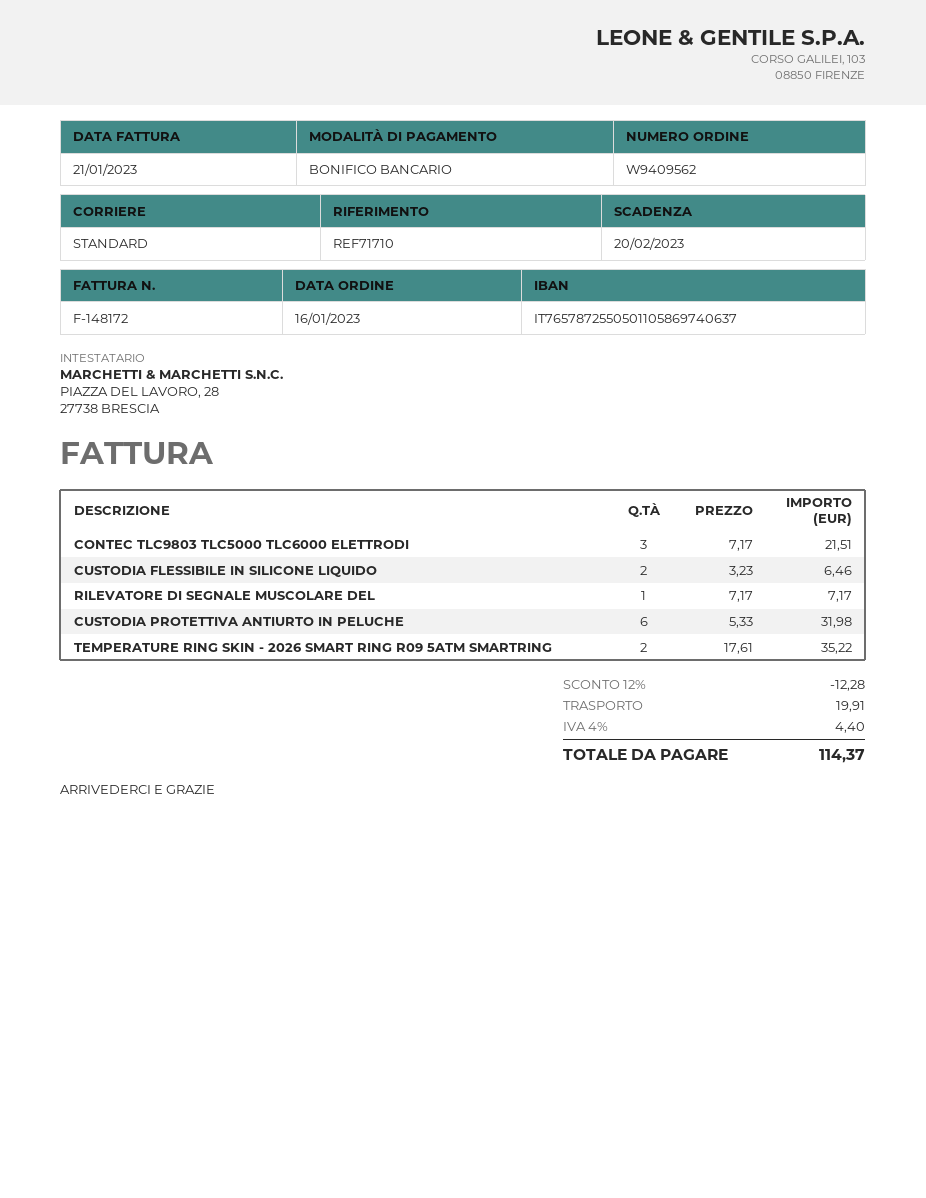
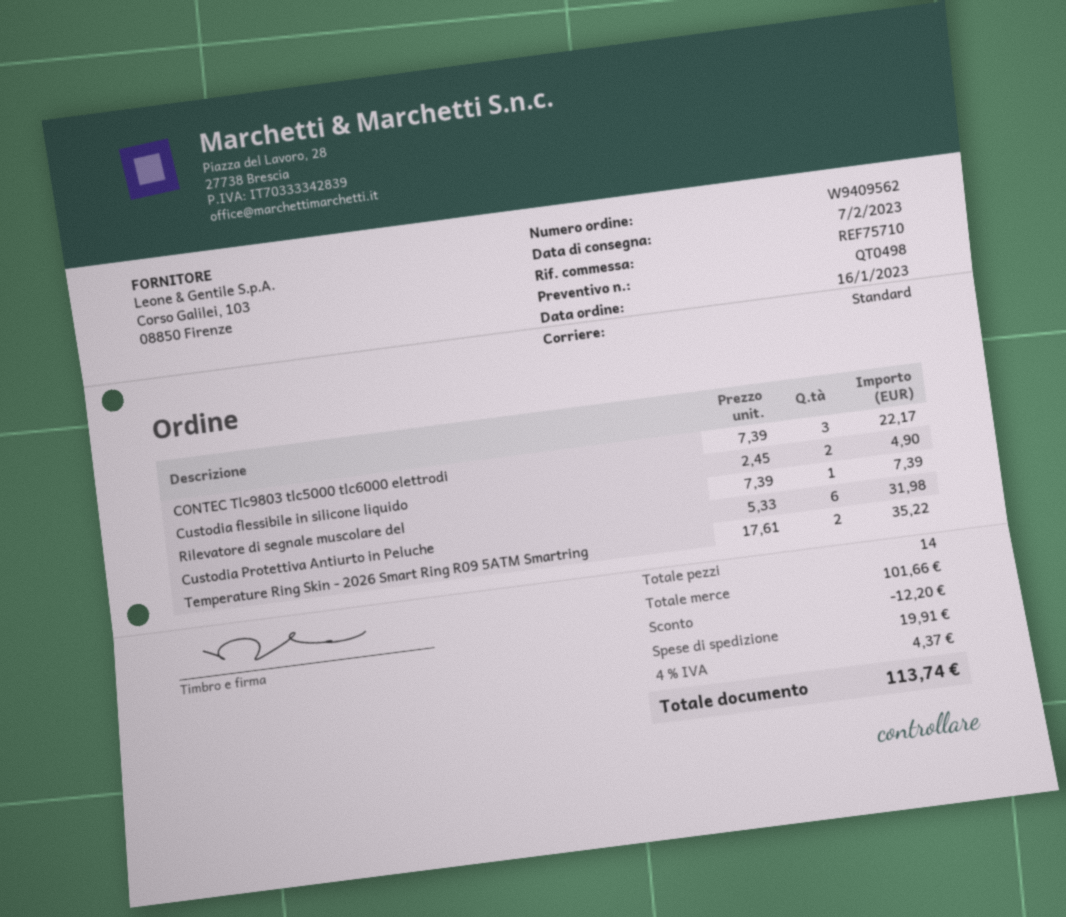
reference: REF71710 -> REF75710
CONTEC TLC9803 TLC5000 TLC6000 ELETTRODI: 3 x 7.17 = 21.51 -> 3 x 7.39 = 22.17
CUSTODIA FLESSIBILE IN SILICONE LIQUIDO: 2 x 3.23 = 6.46 -> 2 x 2.45 = 4.90
RILEVATORE DI SEGNALE MUSCOLARE DEL: 1 x 7.17 = 7.17 -> 1 x 7.39 = 7.39
discount: 12.28 -> 12.20
tax: 4% = 4.40 -> 4% = 4.37
total: 114.37 -> 113.74

